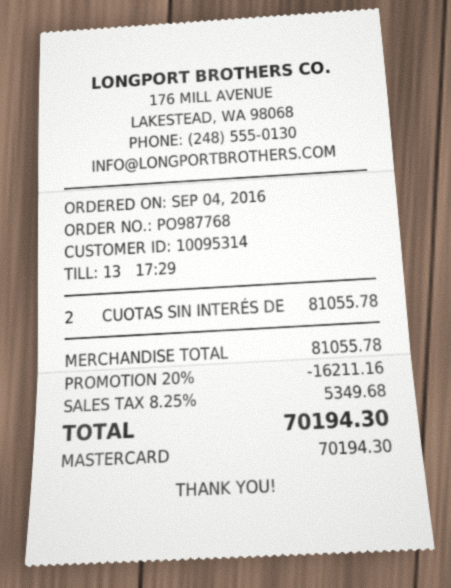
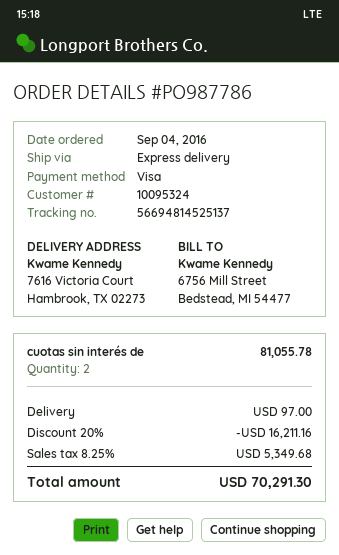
order number: PO987768 -> PO987786
customer number: 10095314 -> 10095324
payment method: Mastercard -> Visa
shipping: none -> 97.00
total: 70194.30 -> 70291.30

